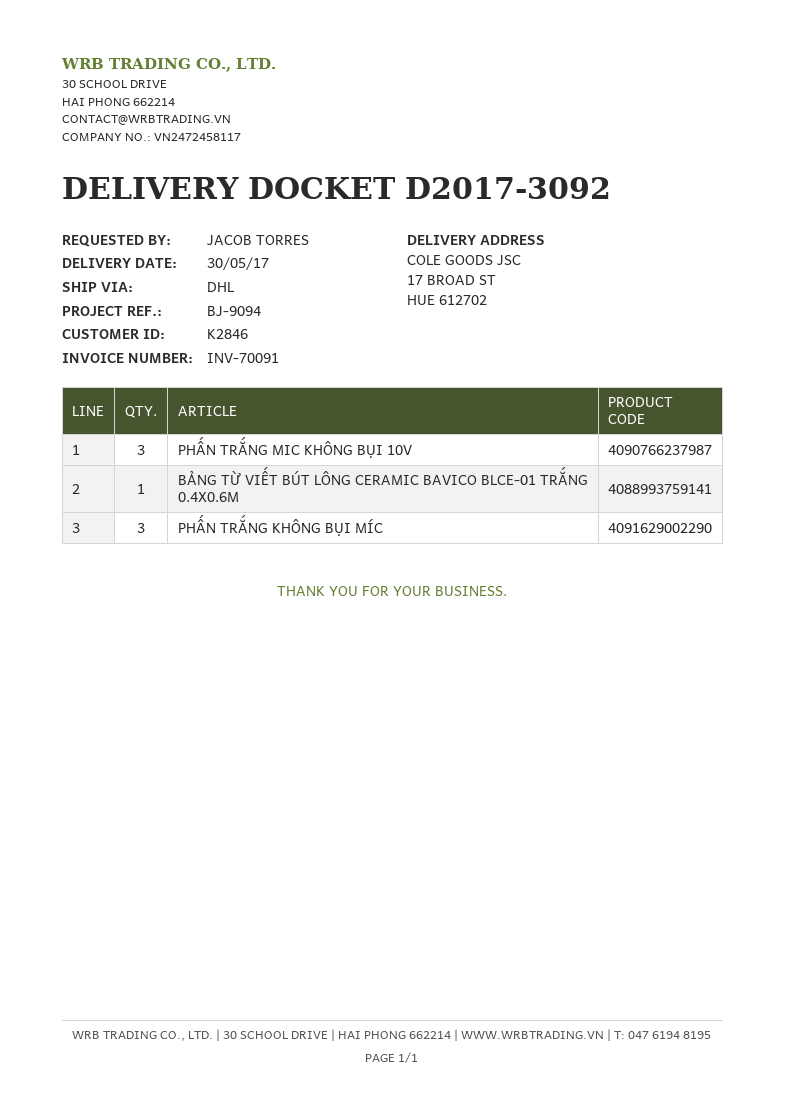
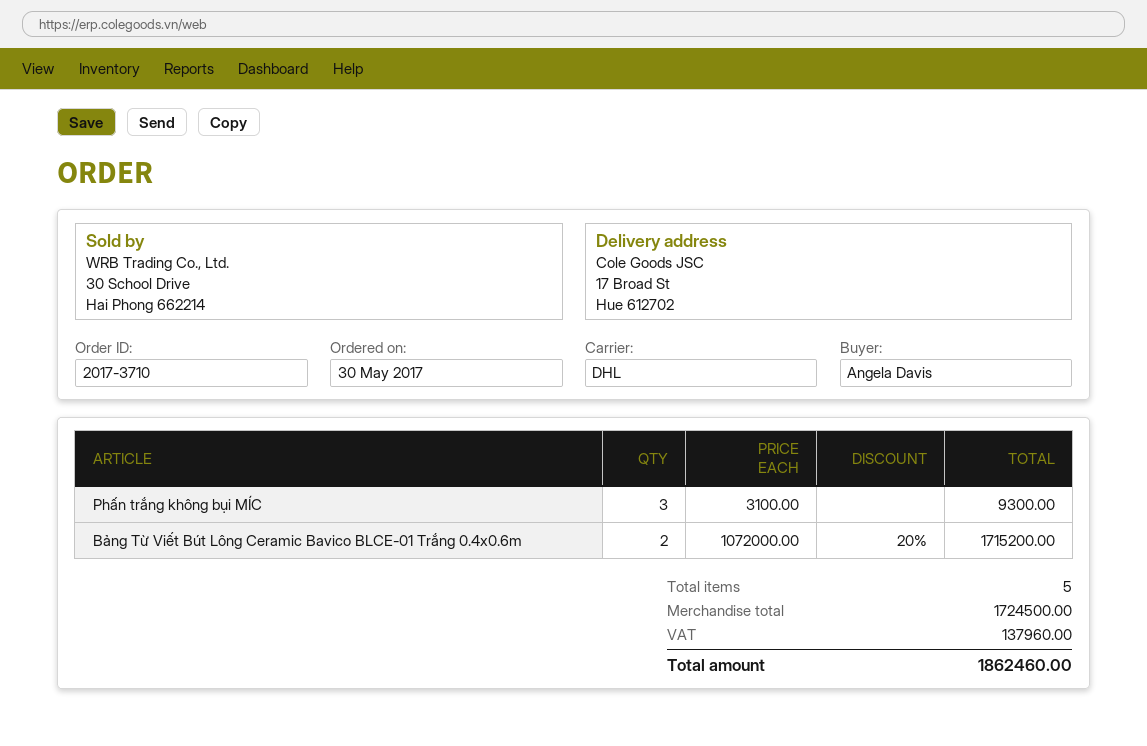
ordered by: JACOB TORRES -> Angela Davis
PHẤN TRẮNG MIC KHÔNG BỤI 10V: 3 -> none
BẢNG TỪ VIẾT BÚT LÔNG CERAMIC BAVICO BLCE-01 TRẮNG 0.4X0.6M: 1 -> 2

